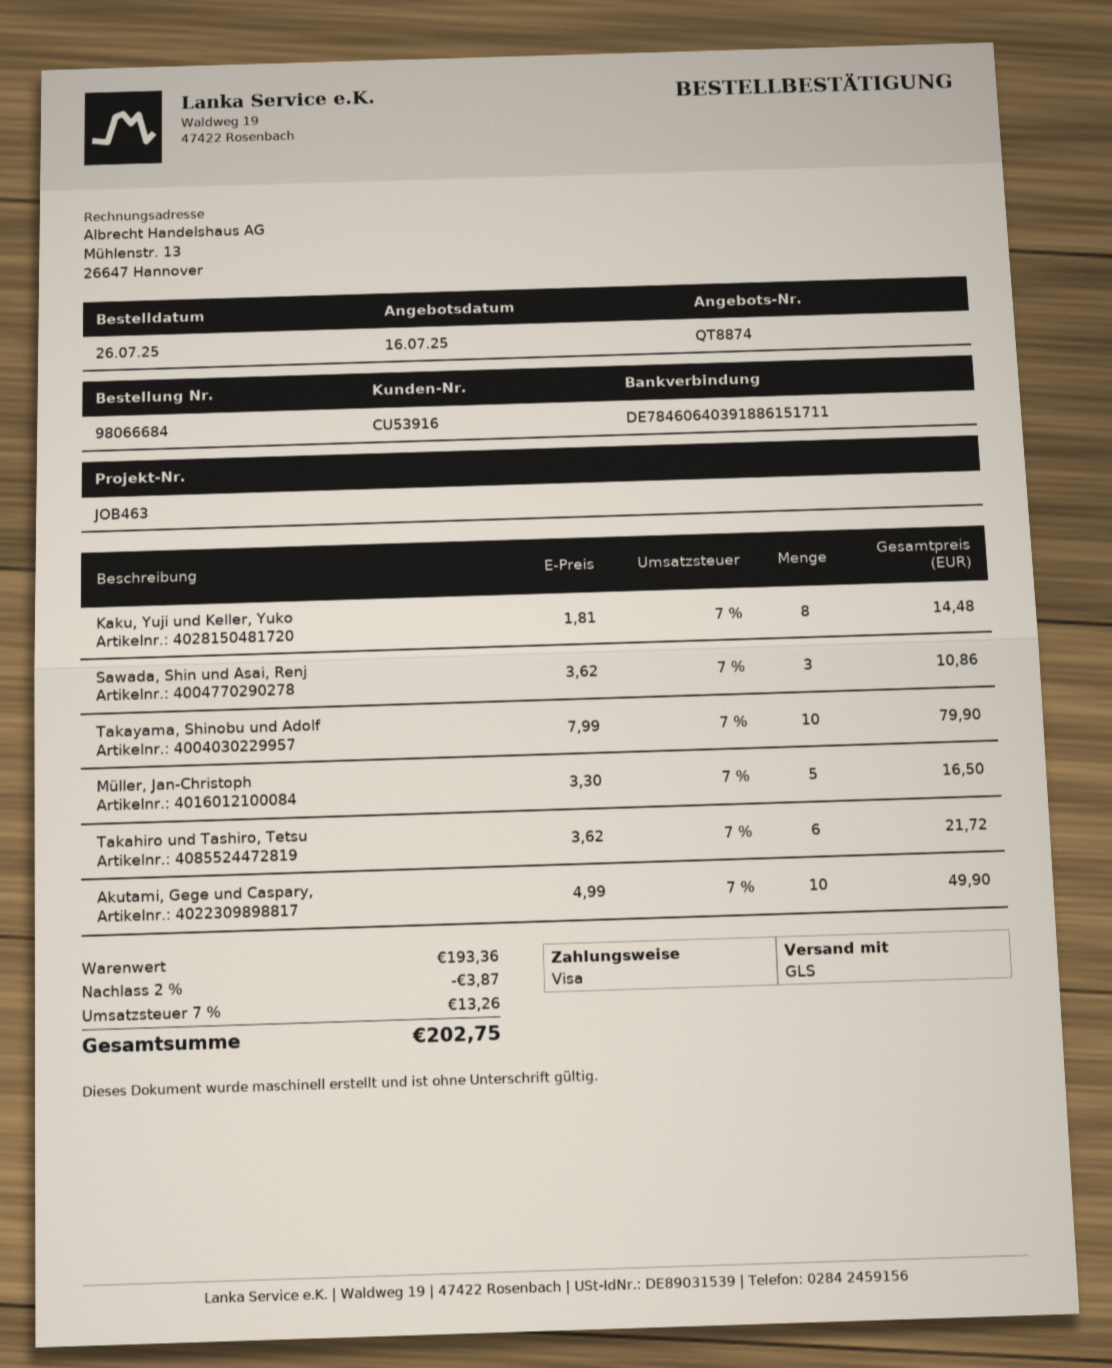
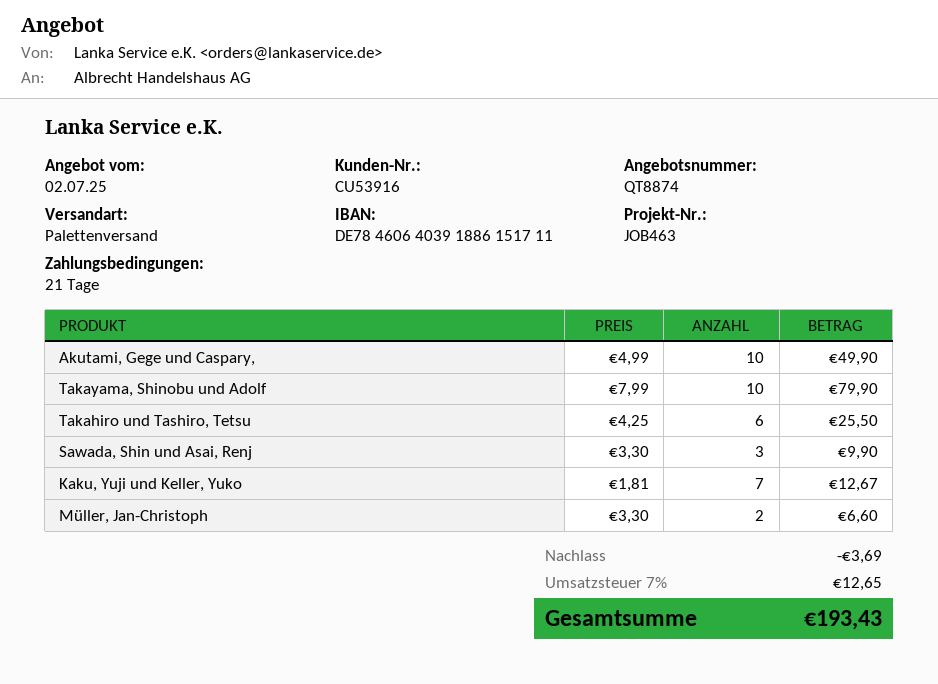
quote date: 2025-07-16 -> 2025-07-02
shipping method: GLS -> pallet freight
Kaku, Yuji und Keller, Yuko: 8 x 1.81 = 14.48 -> 7 x 1.81 = 12.67
Sawada, Shin und Asai, Renj: 3 x 3.62 = 10.86 -> 3 x 3.30 = 9.90
Müller, Jan-Christoph: 5 x 3.30 = 16.50 -> 2 x 3.30 = 6.60
Takahiro und Tashiro, Tetsu: 6 x 3.62 = 21.72 -> 6 x 4.25 = 25.50
discount: 3.87 -> 3.69
tax: 7% = 13.26 -> 7% = 12.65
total: 202.75 -> 193.43

